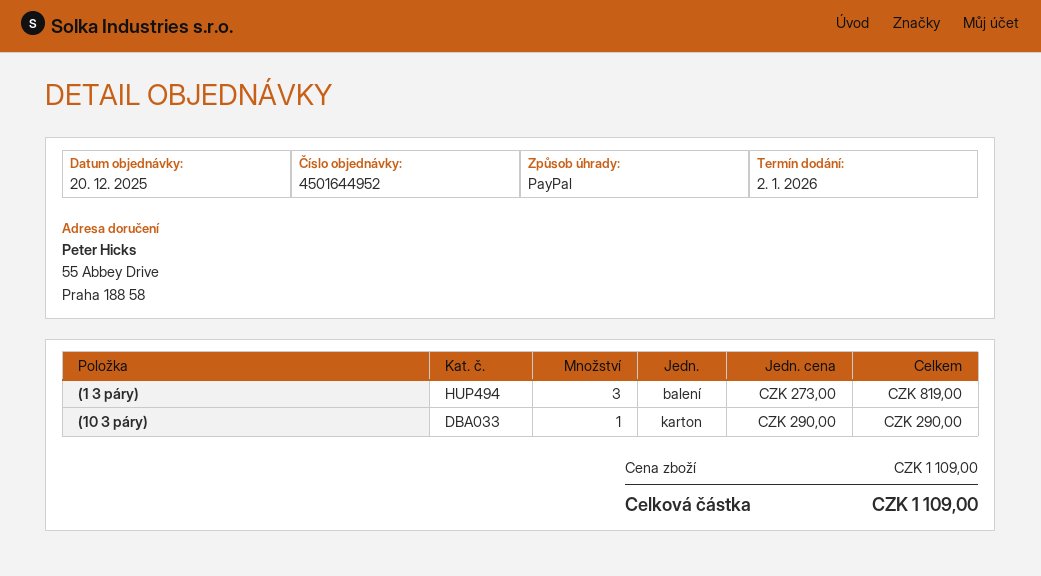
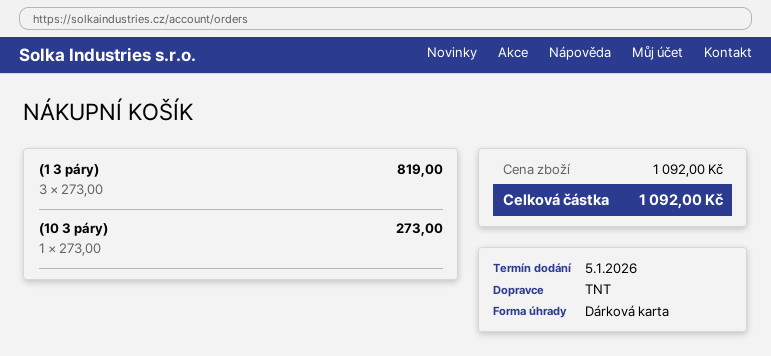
delivery date: 2026-01-02 -> 2026-01-05
payment method: PayPal -> gift card
(10 3 páry): 1 x 290.00 = 290.00 -> 1 x 273.00 = 273.00
subtotal: 1109.00 -> 1092.00
total: 1109.00 -> 1092.00

